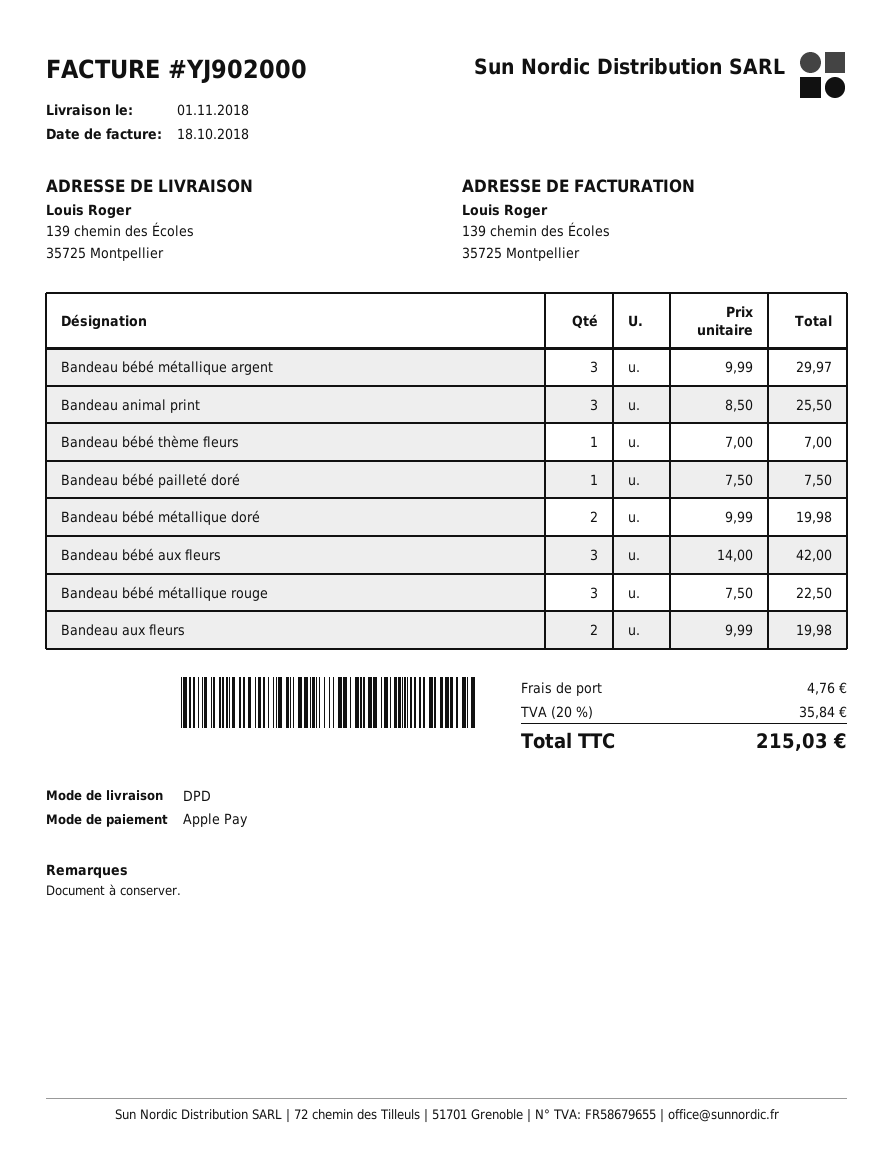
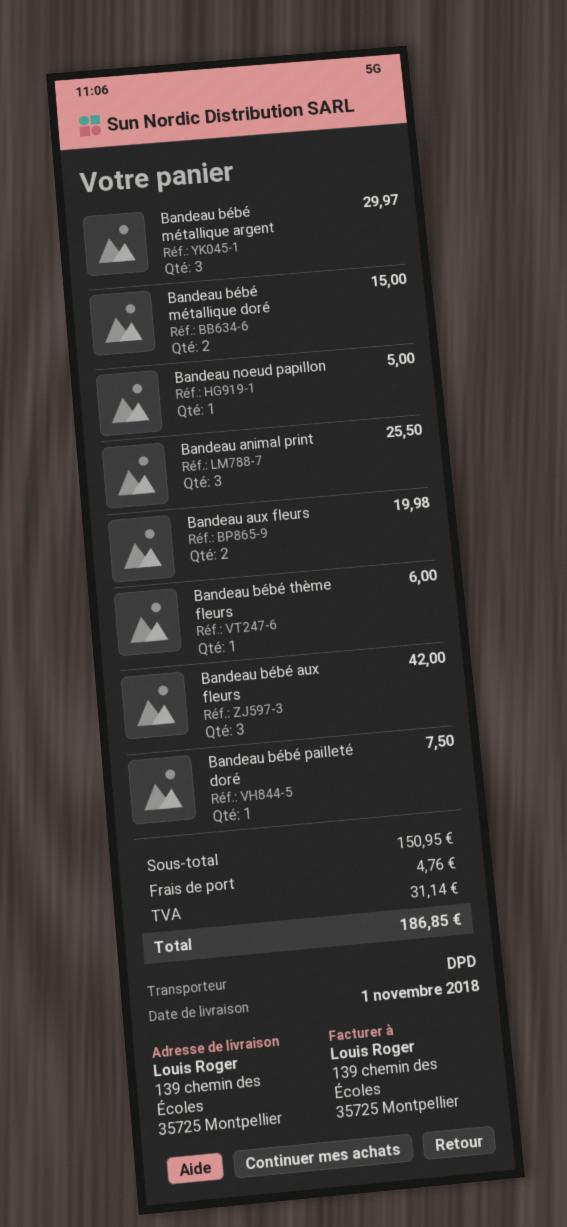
Bandeau bébé thème fleurs: 1 for 7.00 -> 1 for 6.00
Bandeau bébé métallique doré: 2 for 19.98 -> 2 for 15.00
Bandeau bébé métallique rouge: 3 for 22.50 -> none
Bandeau noeud papillon: none -> 1 for 5.00
tax: 35.84 -> 31.14
total: 215.03 -> 186.85

